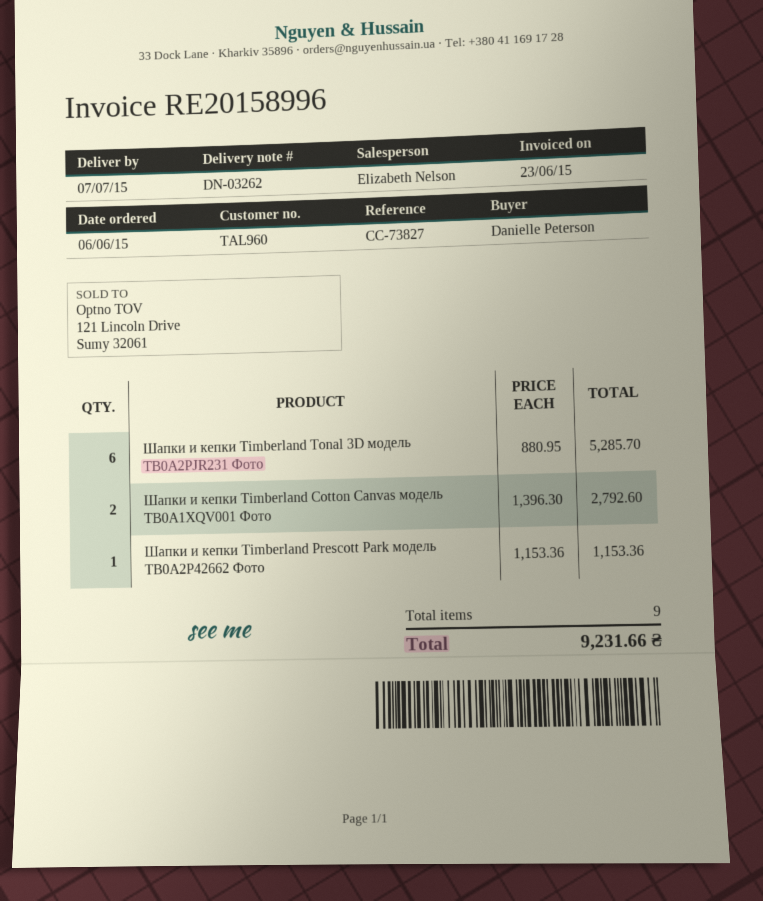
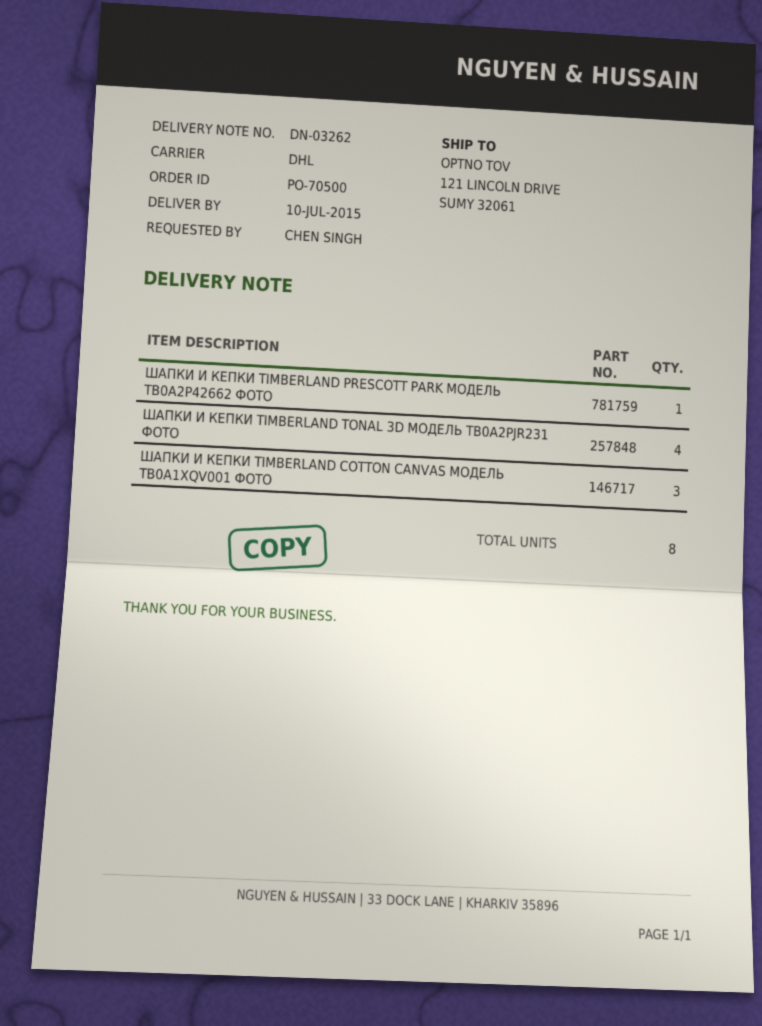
delivery date: 2015-07-07 -> 2015-07-10
ordered by: Danielle Peterson -> CHEN SINGH
Шапки и кепки Timberland Tonal 3D модель TB0A2PJR231 Фото: 6 -> 4
Шапки и кепки Timberland Cotton Canvas модель TB0A1XQV001 Фото: 2 -> 3
total quantity: 9 -> 8

